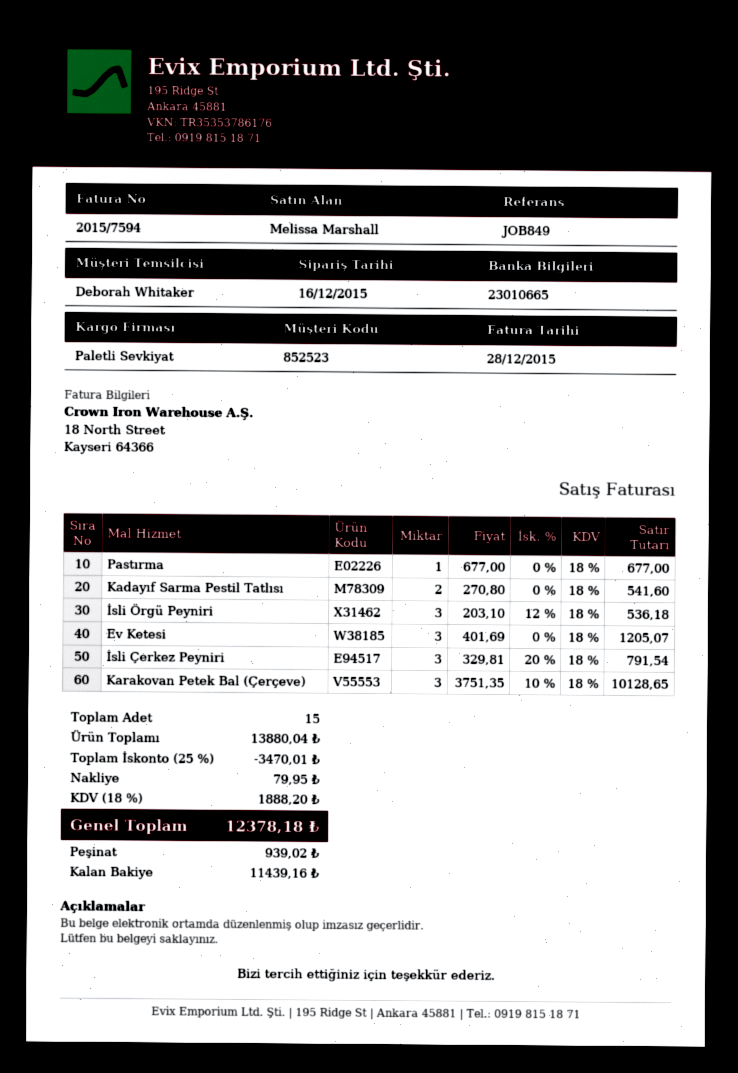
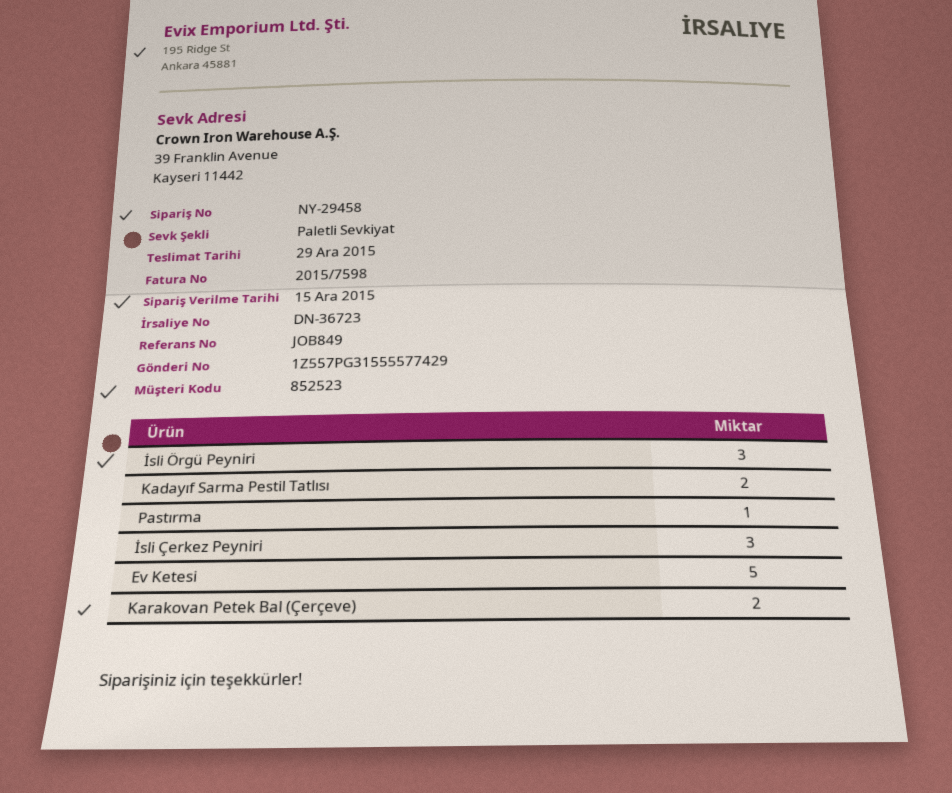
order date: 2015-12-16 -> 2015-12-15
invoice number: 2015/7594 -> 2015/7598
Ev Ketesi: 3 -> 5
Karakovan Petek Bal (Çerçeve): 3 -> 2

